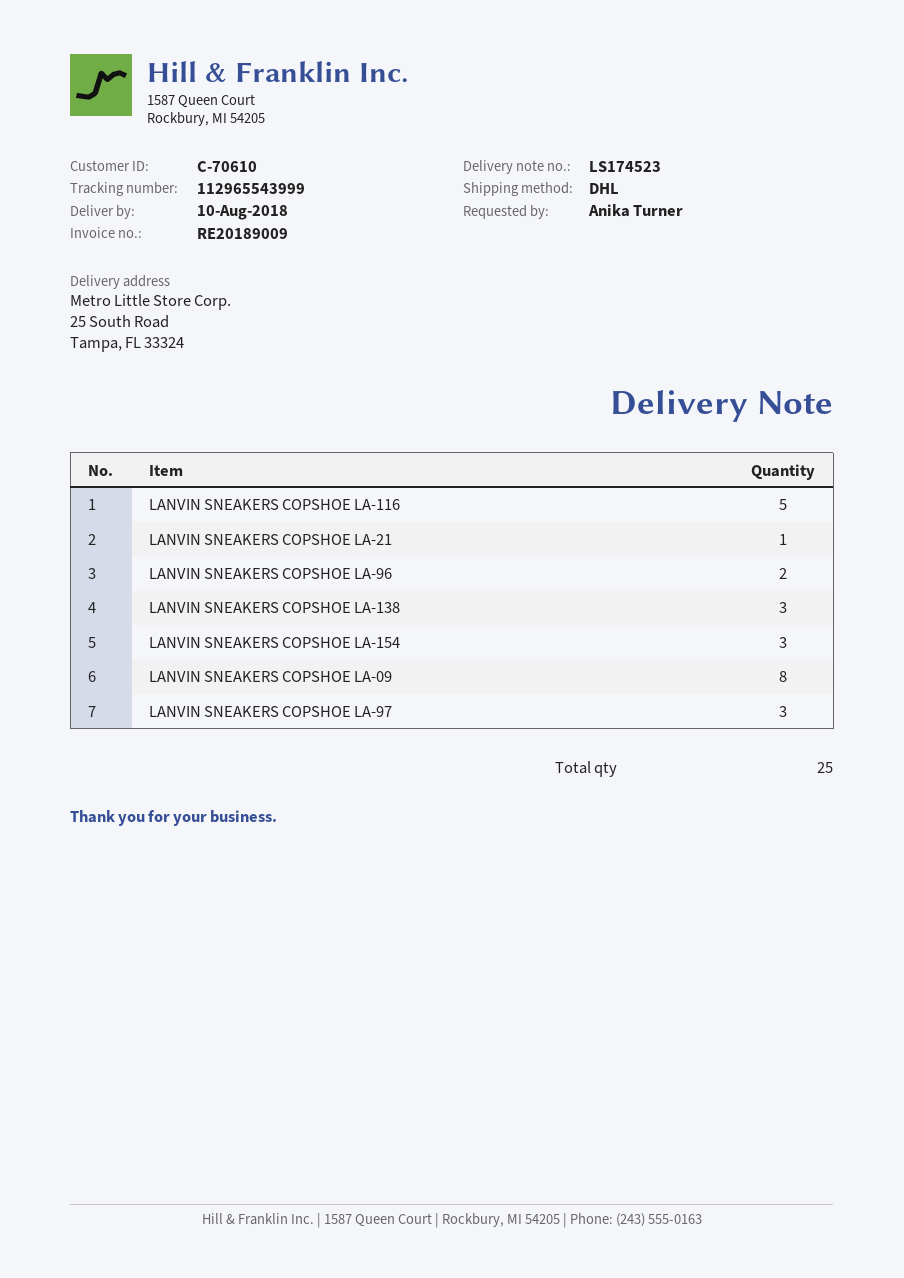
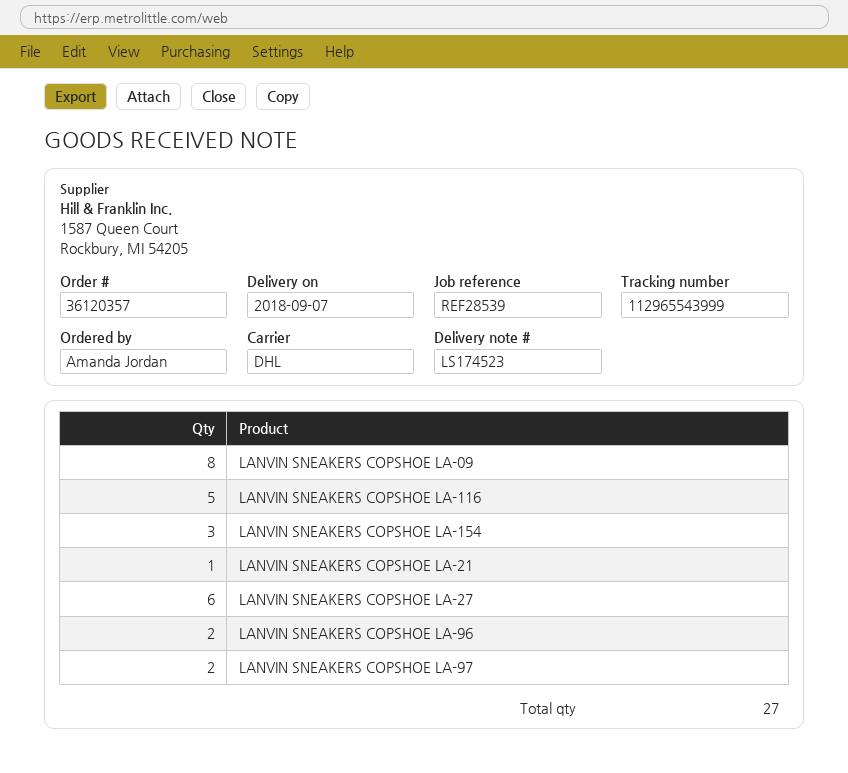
delivery date: 2018-08-10 -> 2018-09-07
ordered by: Anika Turner -> Amanda Jordan
LANVIN SNEAKERS COPSHOE LA-138: 3 -> none
LANVIN SNEAKERS COPSHOE LA-97: 3 -> 2
LANVIN SNEAKERS COPSHOE LA-27: none -> 6
total quantity: 25 -> 27

